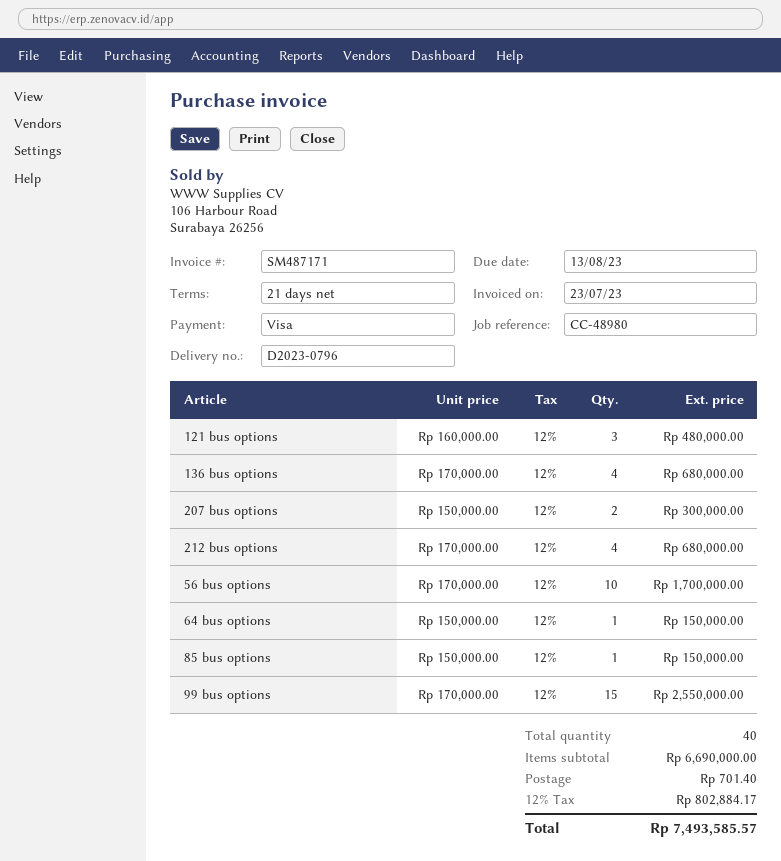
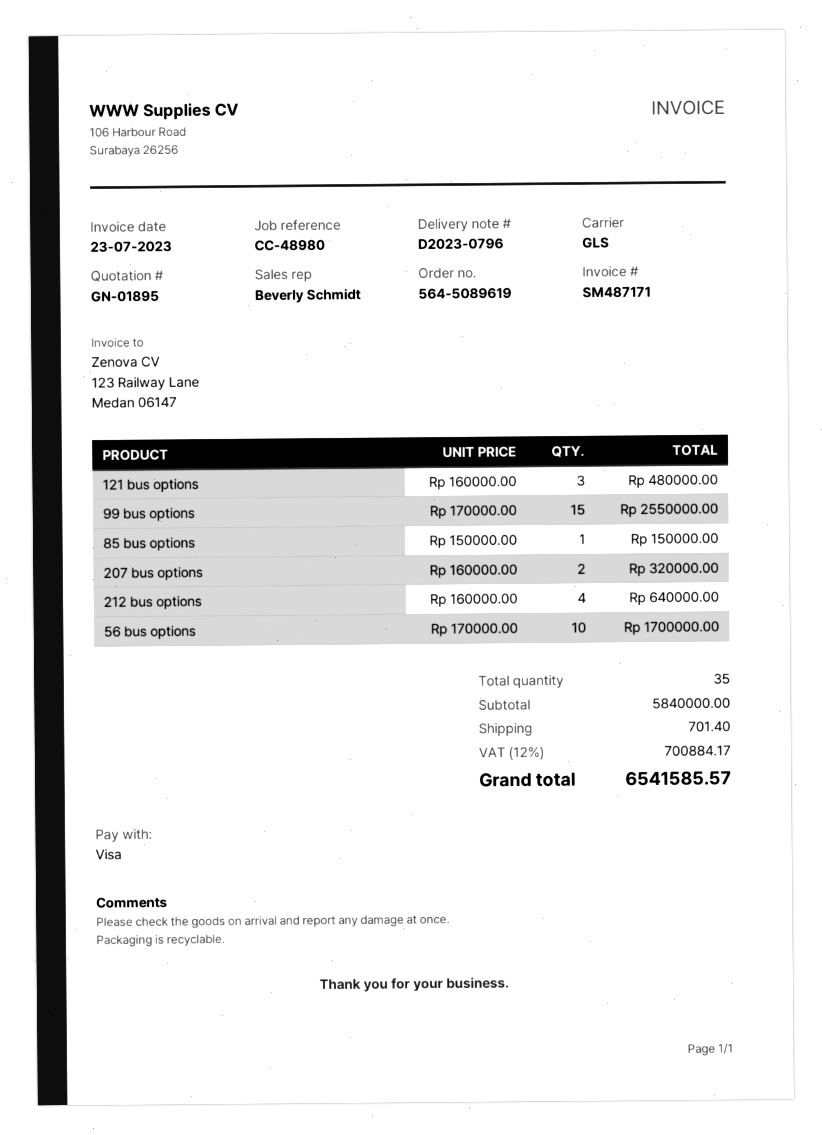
136 bus options: 4 x 170000.00 = 680000.00 -> none
207 bus options: 2 x 150000.00 = 300000.00 -> 2 x 160000.00 = 320000.00
212 bus options: 4 x 170000.00 = 680000.00 -> 4 x 160000.00 = 640000.00
64 bus options: 1 x 150000.00 = 150000.00 -> none
total quantity: 40 -> 35
subtotal: 6690000.00 -> 5840000.00
tax: 12% = 802884.17 -> 12% = 700884.17
total: 7493585.57 -> 6541585.57

